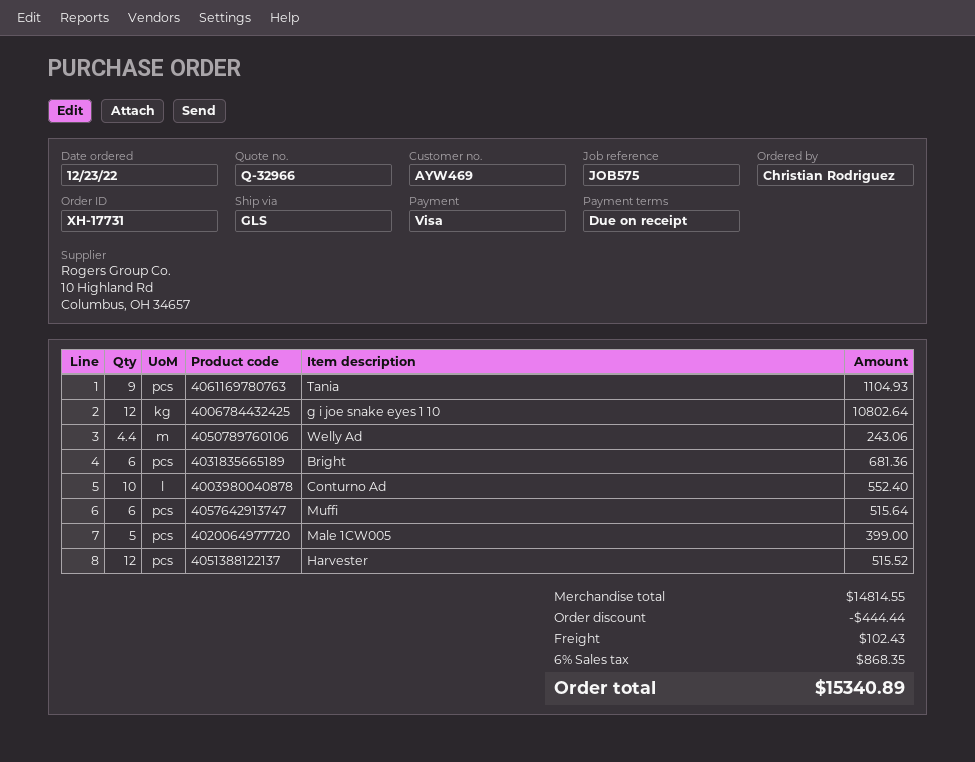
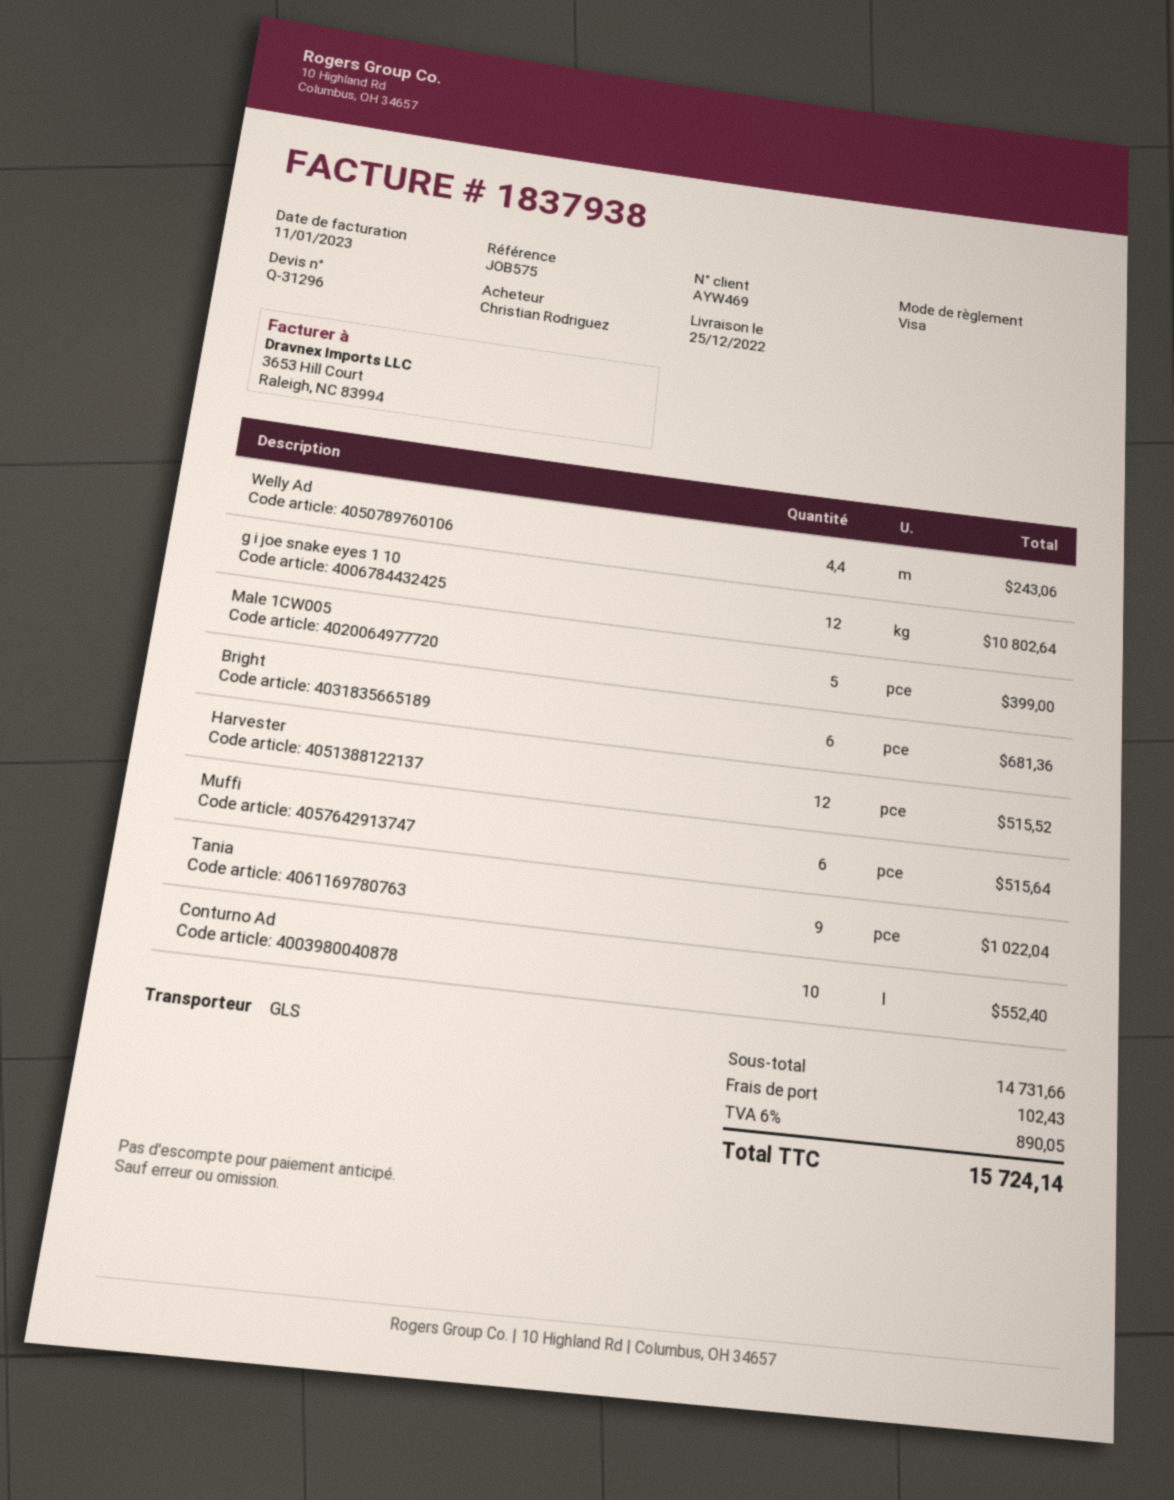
quote number: Q-32966 -> Q-31296
Tania: 9 for 1104.93 -> 9 for 1022.04
subtotal: 14814.55 -> 14731.66
discount: 444.44 -> none
tax: 6% = 868.35 -> 6% = 890.05
total: 15340.89 -> 15724.14

